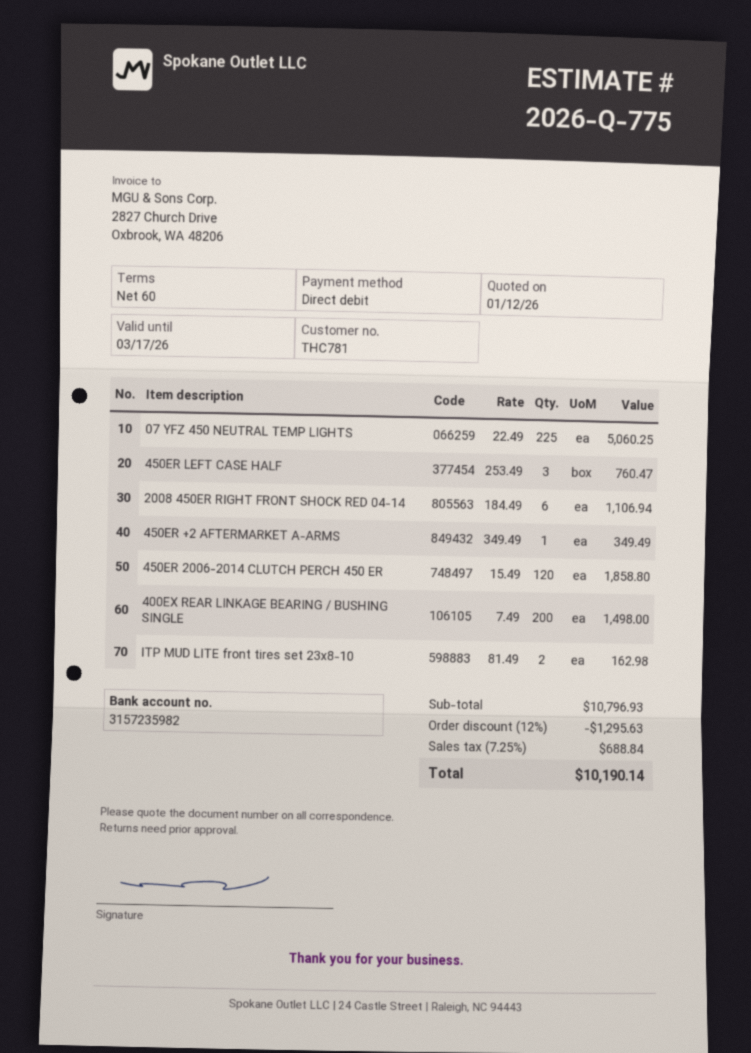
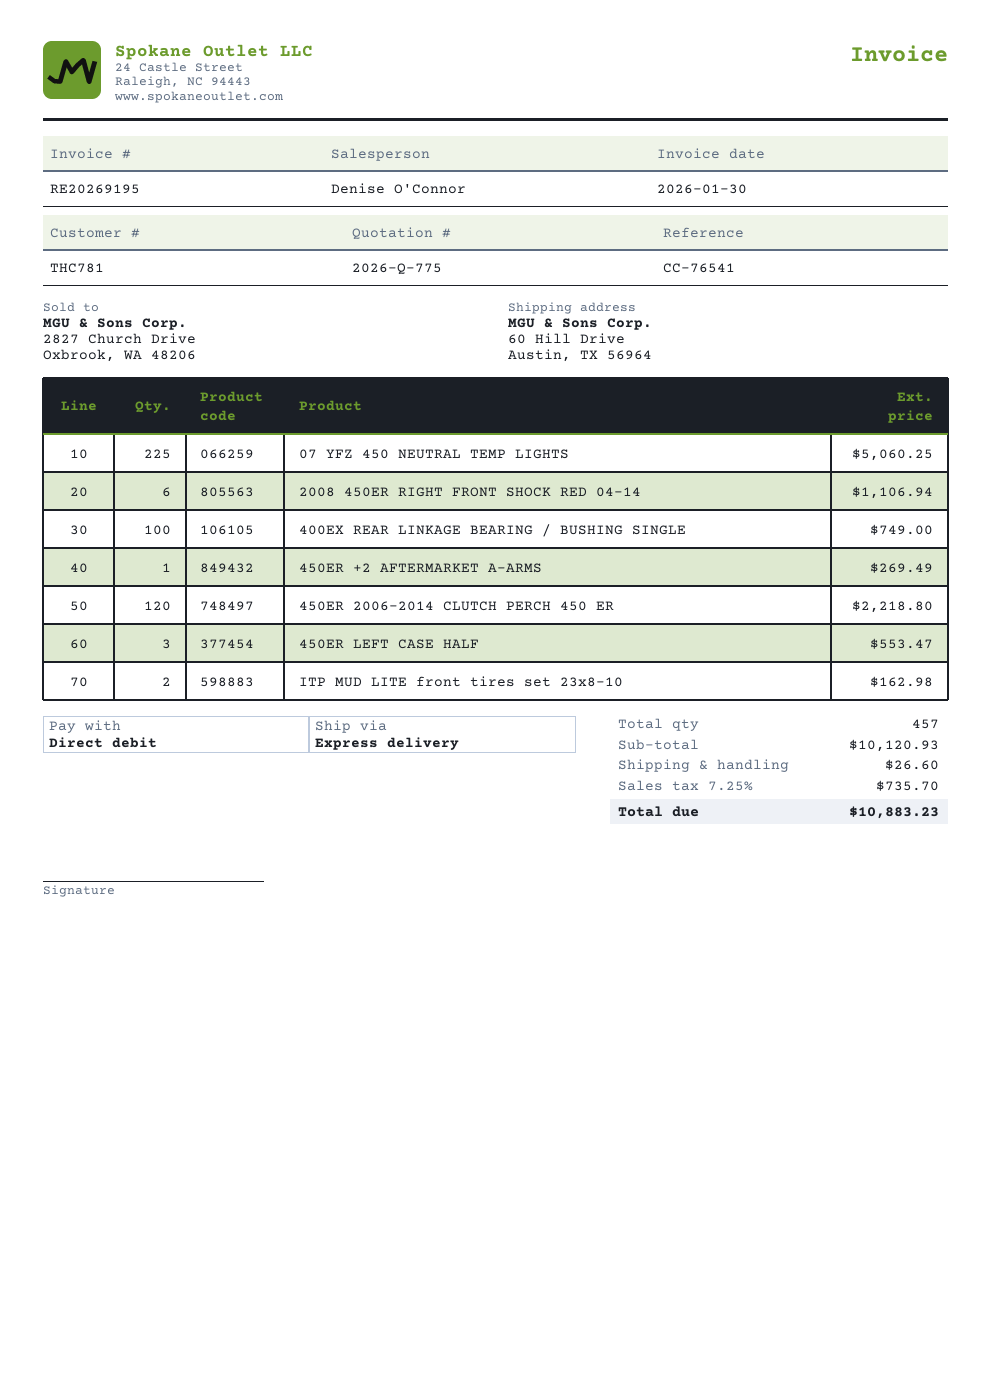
450ER LEFT CASE HALF: 3 for 760.47 -> 3 for 553.47
450ER +2 AFTERMARKET A-ARMS: 1 for 349.49 -> 1 for 269.49
450ER 2006-2014 CLUTCH PERCH 450 ER: 120 for 1858.80 -> 120 for 2218.80
400EX REAR LINKAGE BEARING / BUSHING SINGLE: 200 for 1498.00 -> 100 for 749.00
subtotal: 10796.93 -> 10120.93
discount: 12% = 1295.63 -> none
shipping: none -> 26.60
tax: 7.25% = 688.84 -> 7.25% = 735.70
total: 10190.14 -> 10883.23

